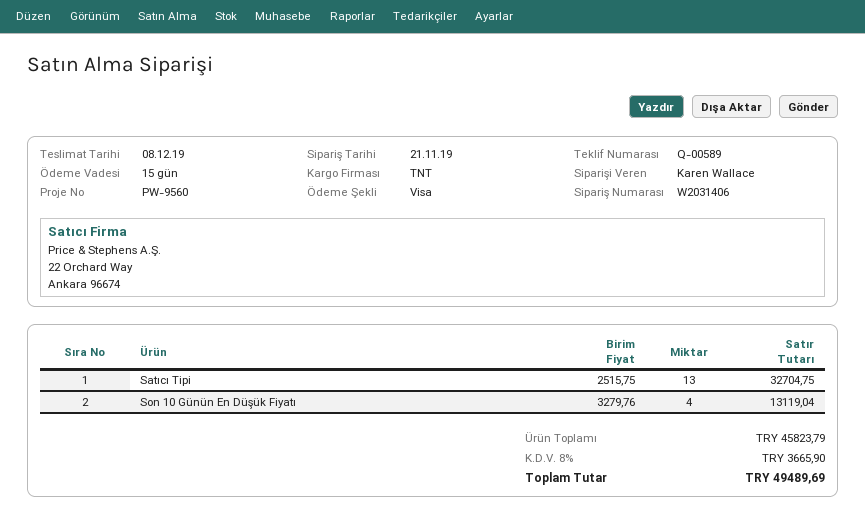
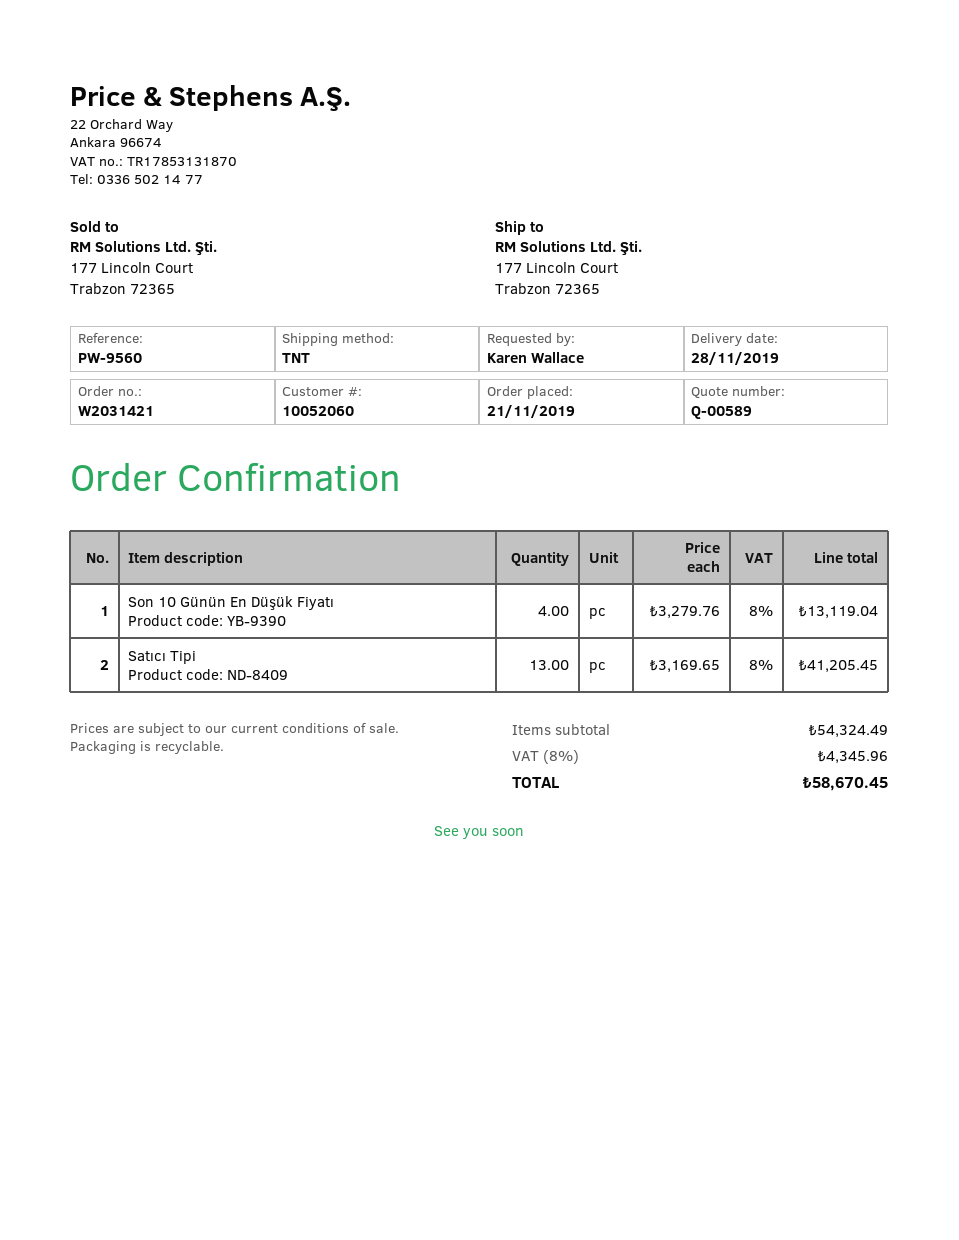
order number: W2031406 -> W2031421
delivery date: 2019-12-08 -> 2019-11-28
Satıcı Tipi: 13 x 2515.75 = 32704.75 -> 13 x 3169.65 = 41205.45
subtotal: 45823.79 -> 54324.49
tax: 8% = 3665.90 -> 8% = 4345.96
total: 49489.69 -> 58670.45

